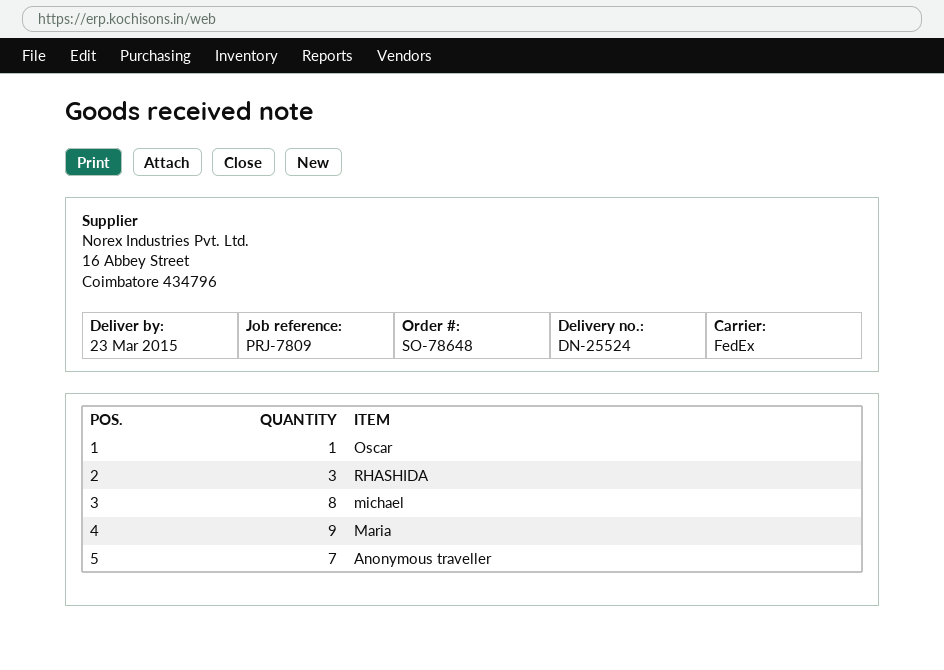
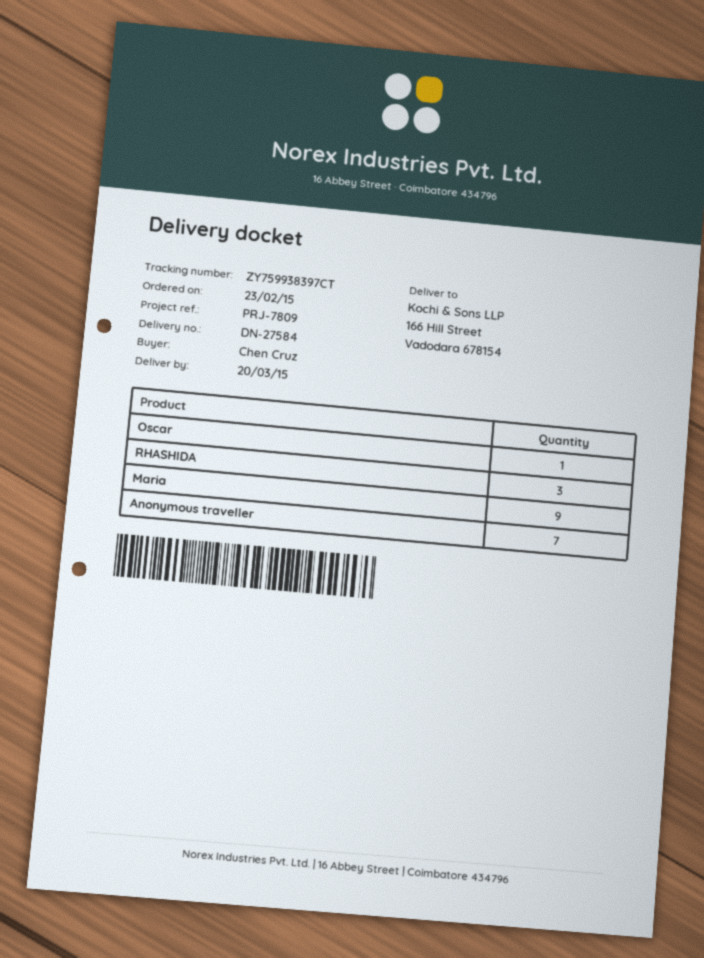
delivery note number: DN-25524 -> DN-27584
delivery date: 2015-03-23 -> 2015-03-20
michael: 8 -> none

